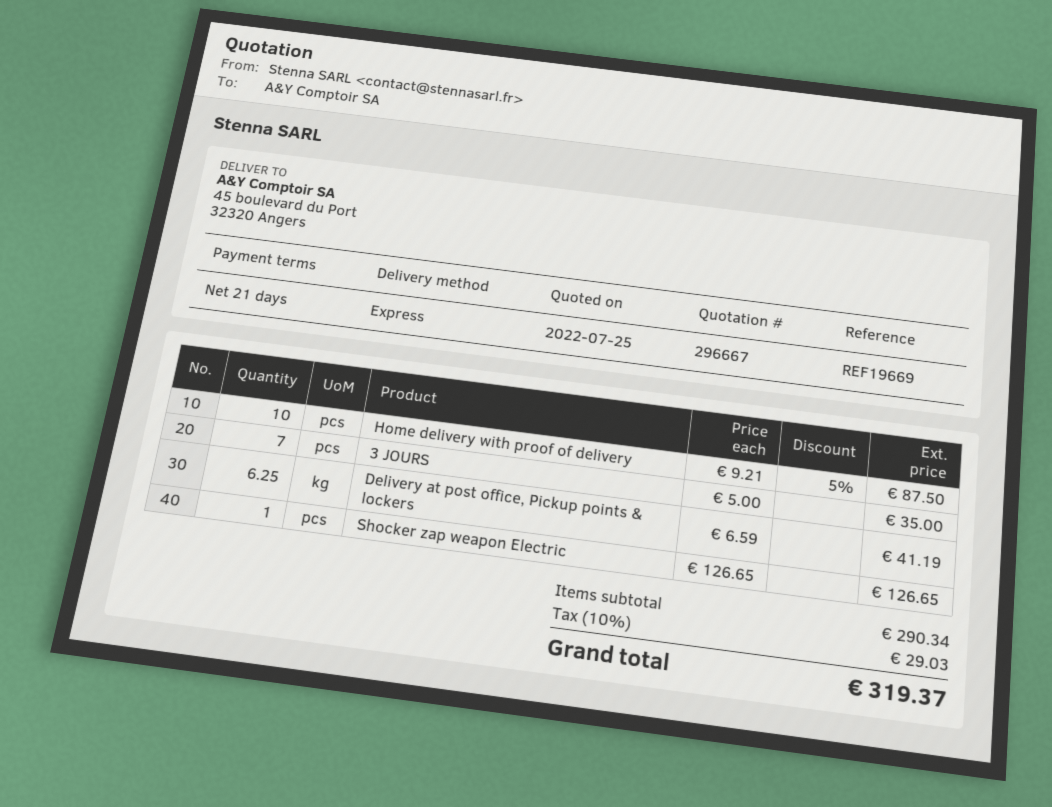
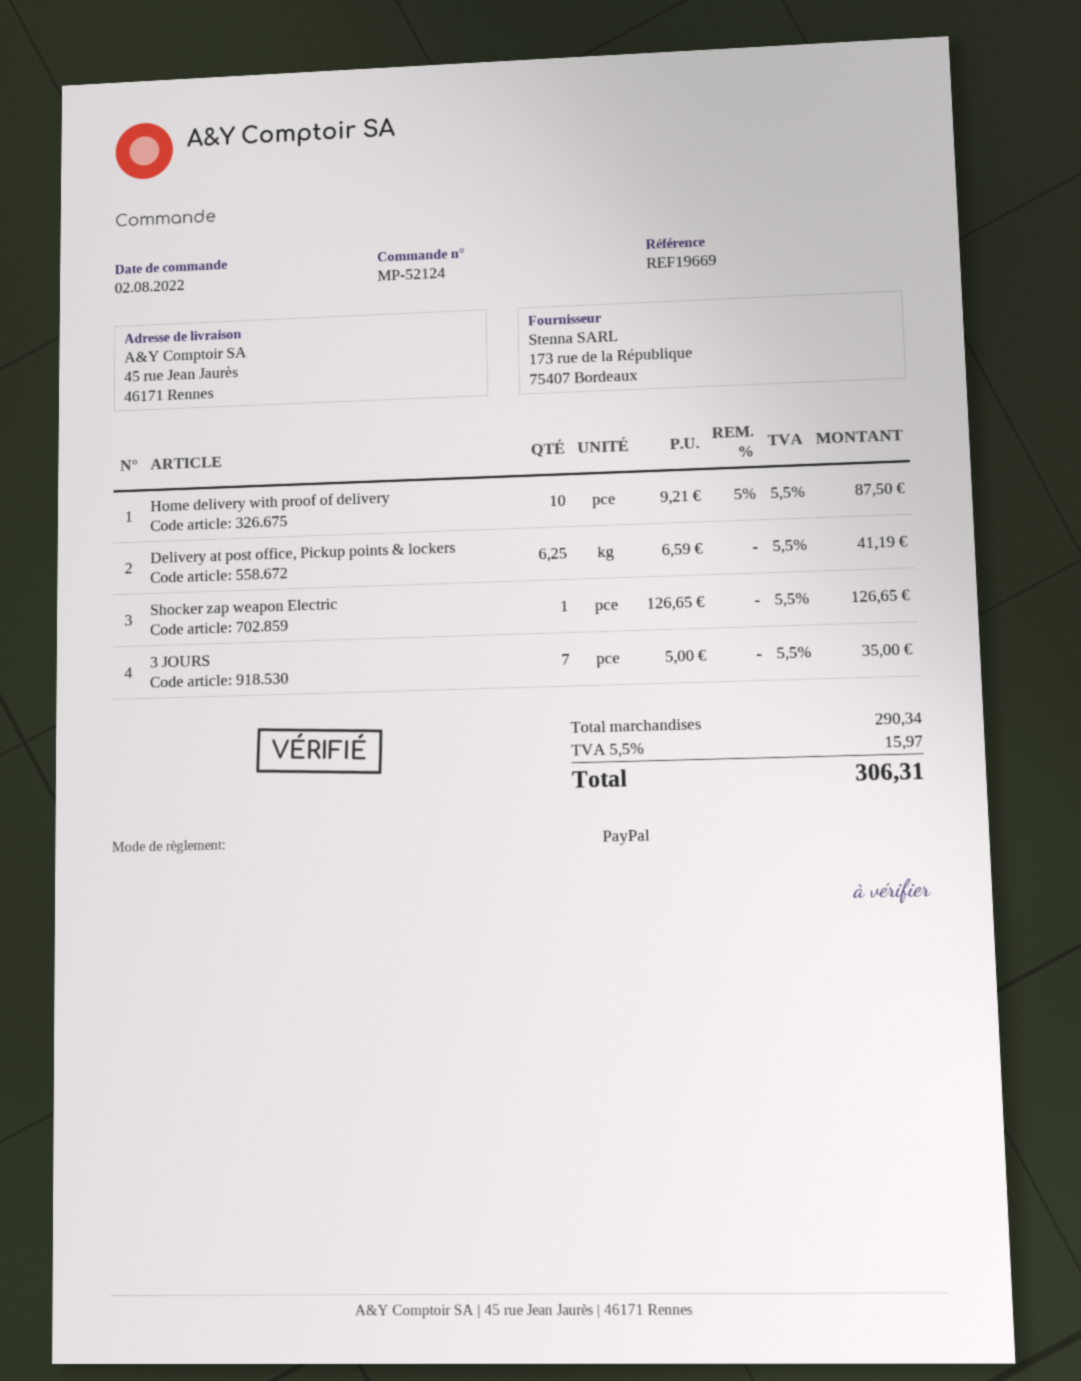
ship to: 45 boulevard du Port, 32320 Angers -> 45 rue Jean Jaurès, 46171 Rennes
tax: 10% = 29.03 -> 5.5% = 15.97
total: 319.37 -> 306.31

